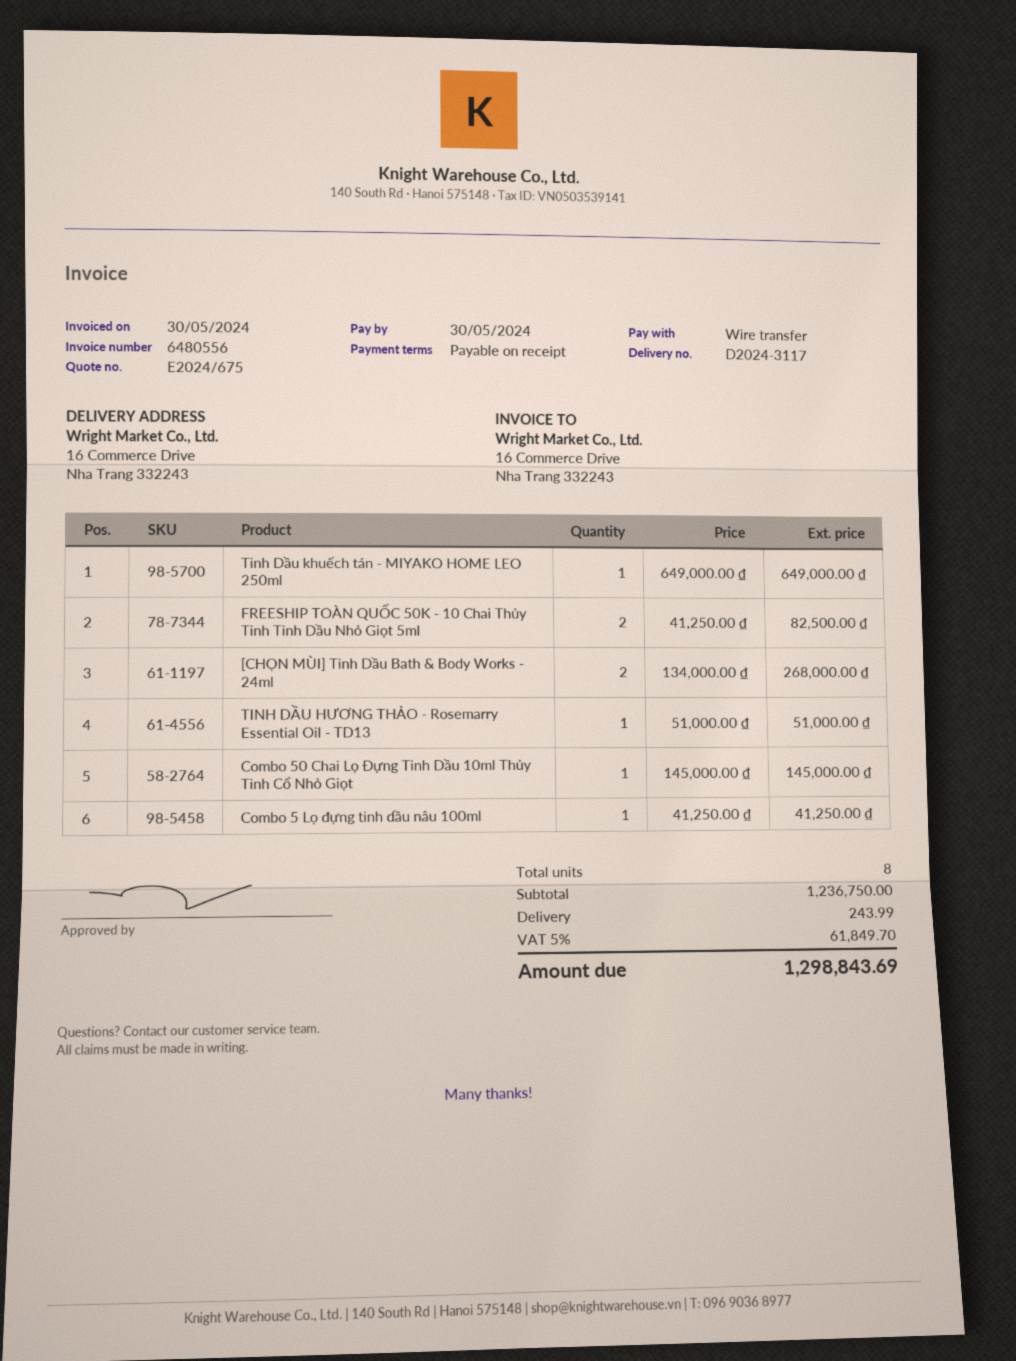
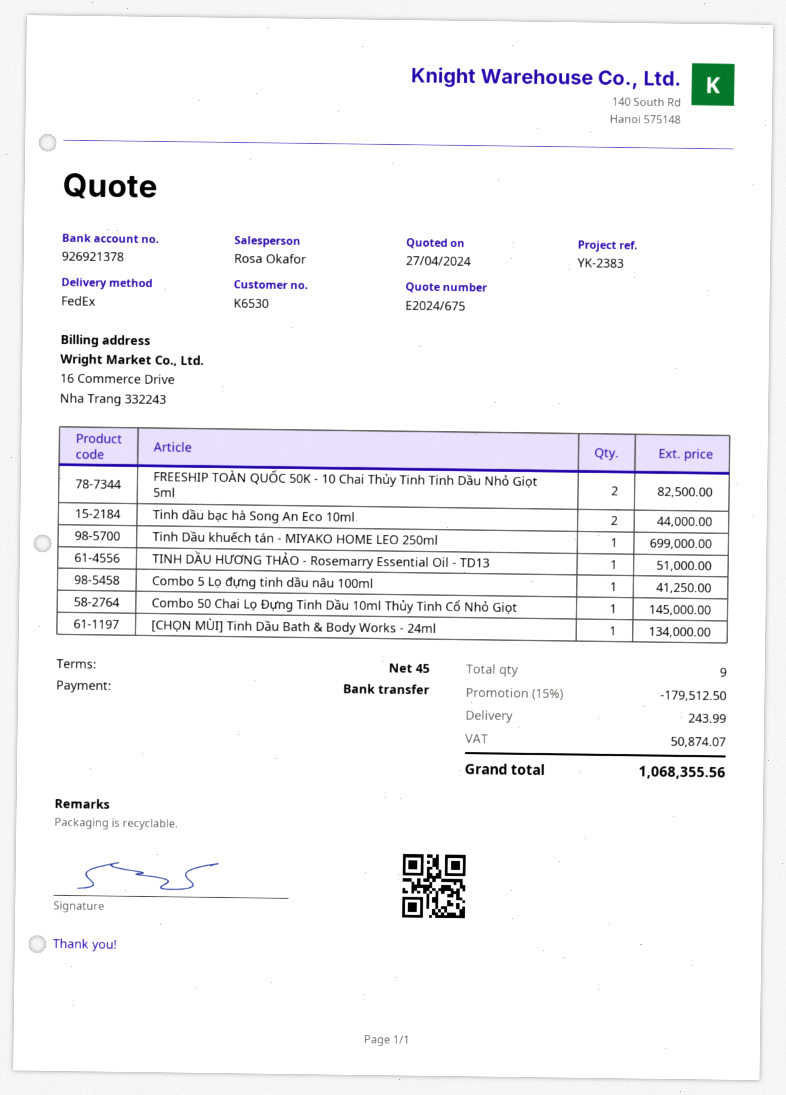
payment terms: on receipt -> 45 days
Tinh Dầu khuếch tán - MIYAKO HOME LEO 250ml: 1 for 649000.00 -> 1 for 699000.00
[CHỌN MÙI] Tinh Dầu Bath & Body Works - 24ml: 2 for 268000.00 -> 1 for 134000.00
Tinh dầu bạc hà Song An Eco 10ml: none -> 2 for 44000.00
total quantity: 8 -> 9
discount: none -> 15% = 179512.50
tax: 61849.70 -> 50874.07
total: 1298843.69 -> 1068355.56

